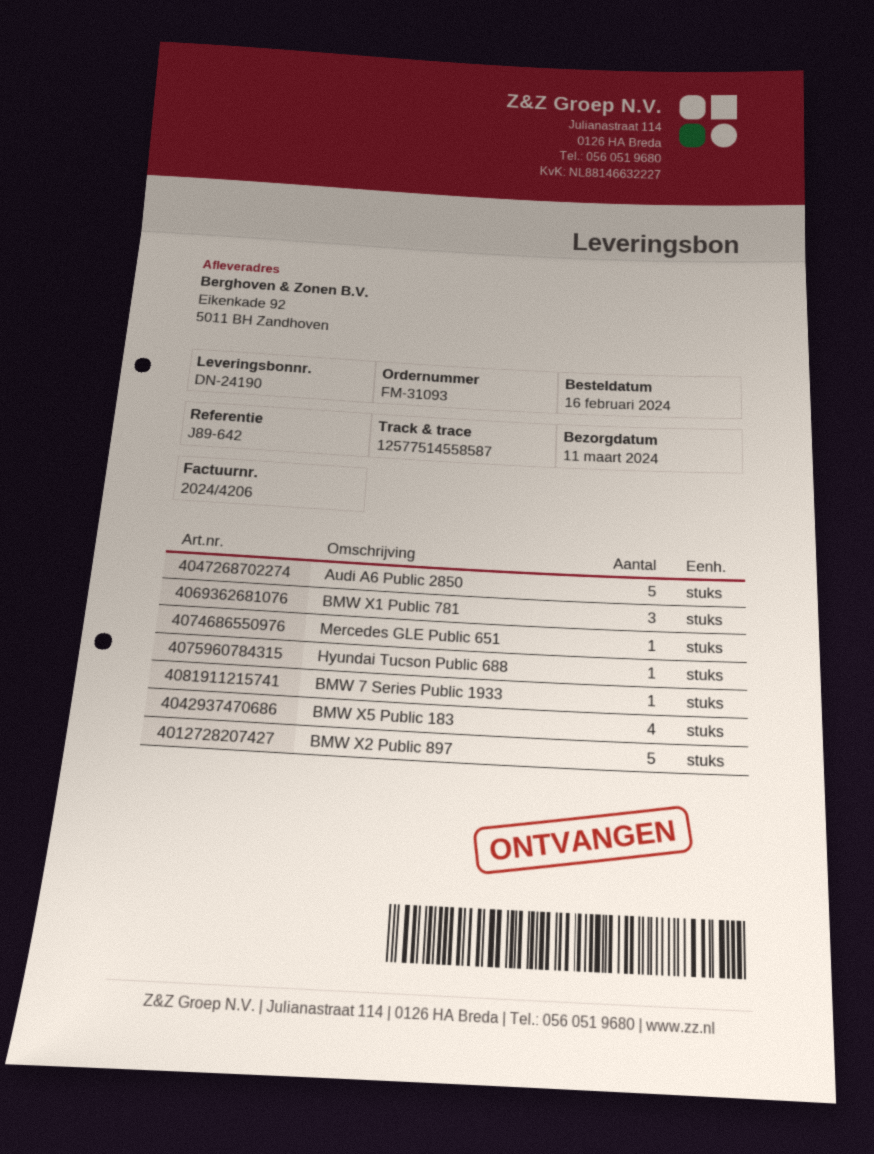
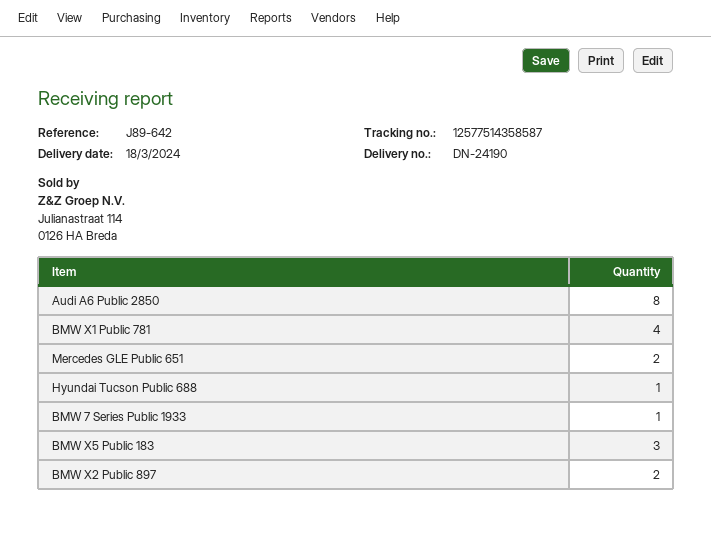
delivery date: 2024-03-11 -> 2024-03-18
tracking number: 12577514558587 -> 12577514358587
Audi A6 Public 2850: 5 -> 8
BMW X1 Public 781: 3 -> 4
Mercedes GLE Public 651: 1 -> 2
BMW X5 Public 183: 4 -> 3
BMW X2 Public 897: 5 -> 2

